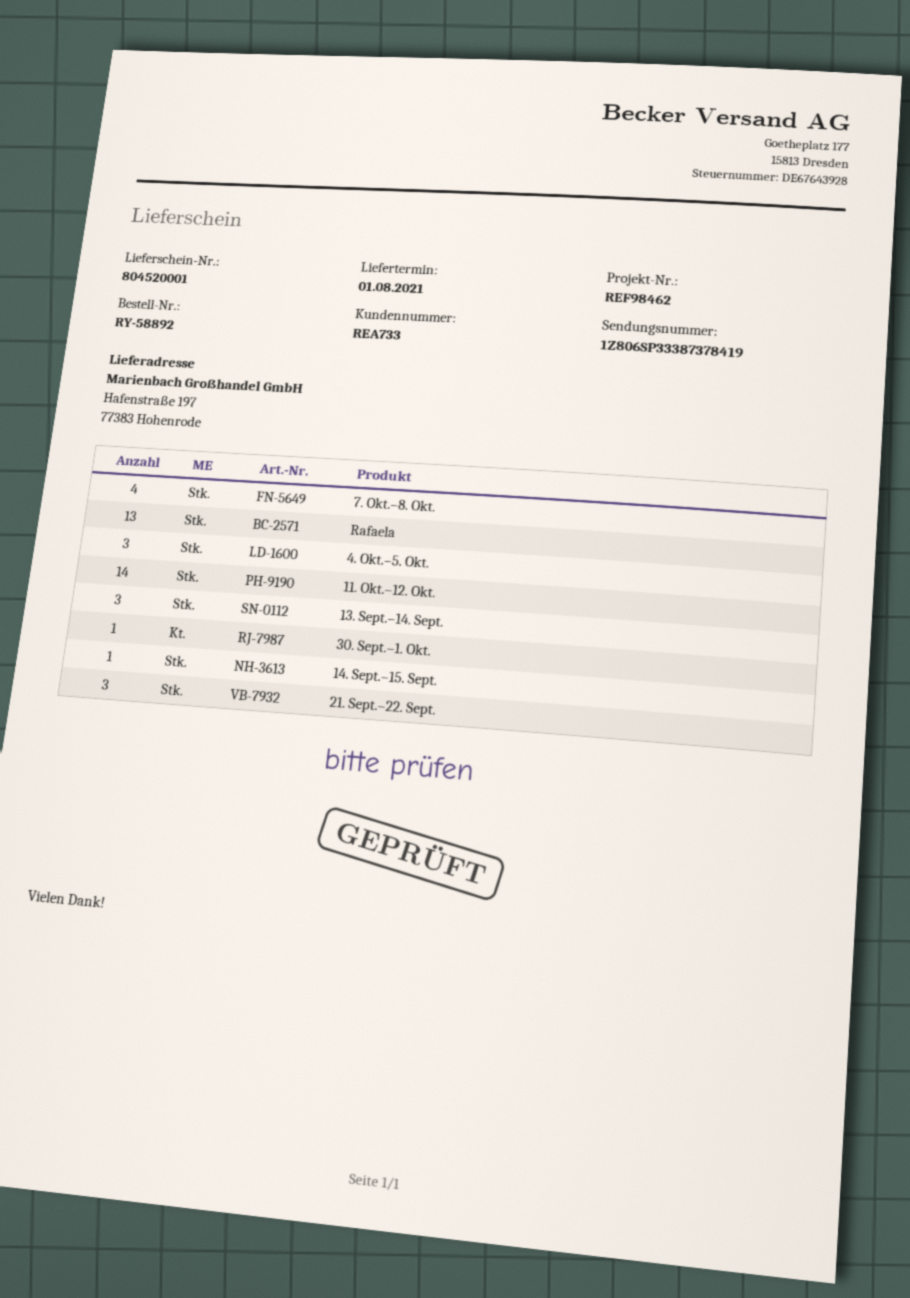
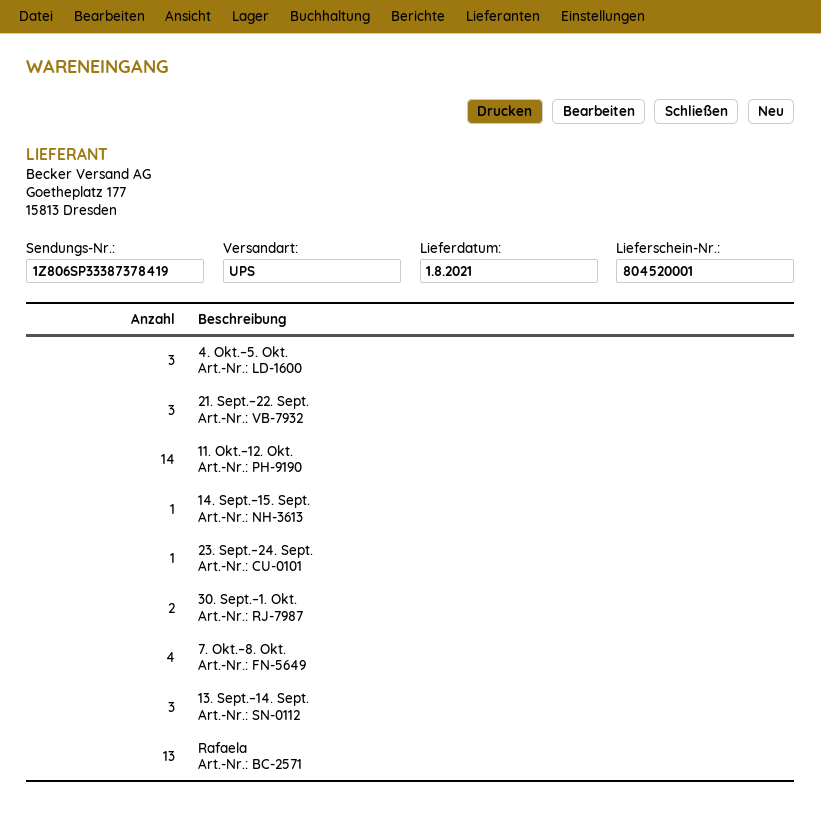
30. Sept.–1. Okt.: 1 -> 2
23. Sept.–24. Sept.: none -> 1

